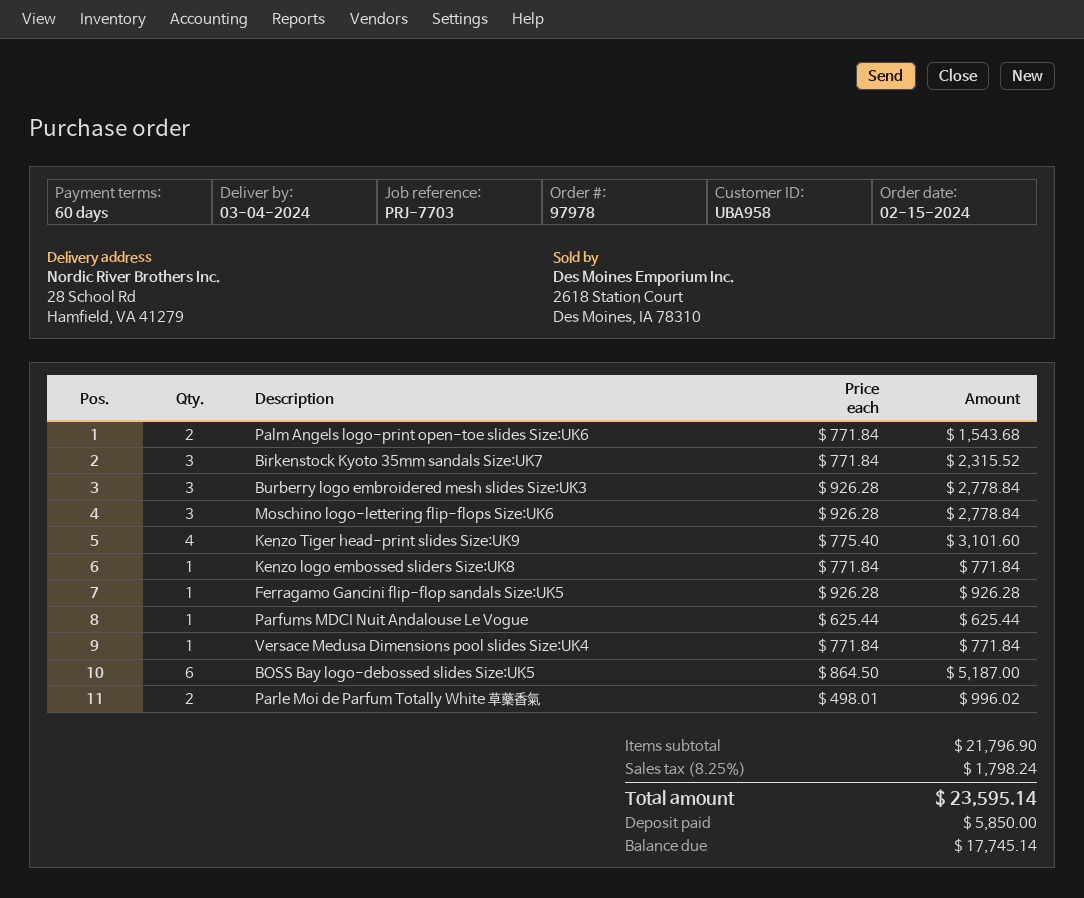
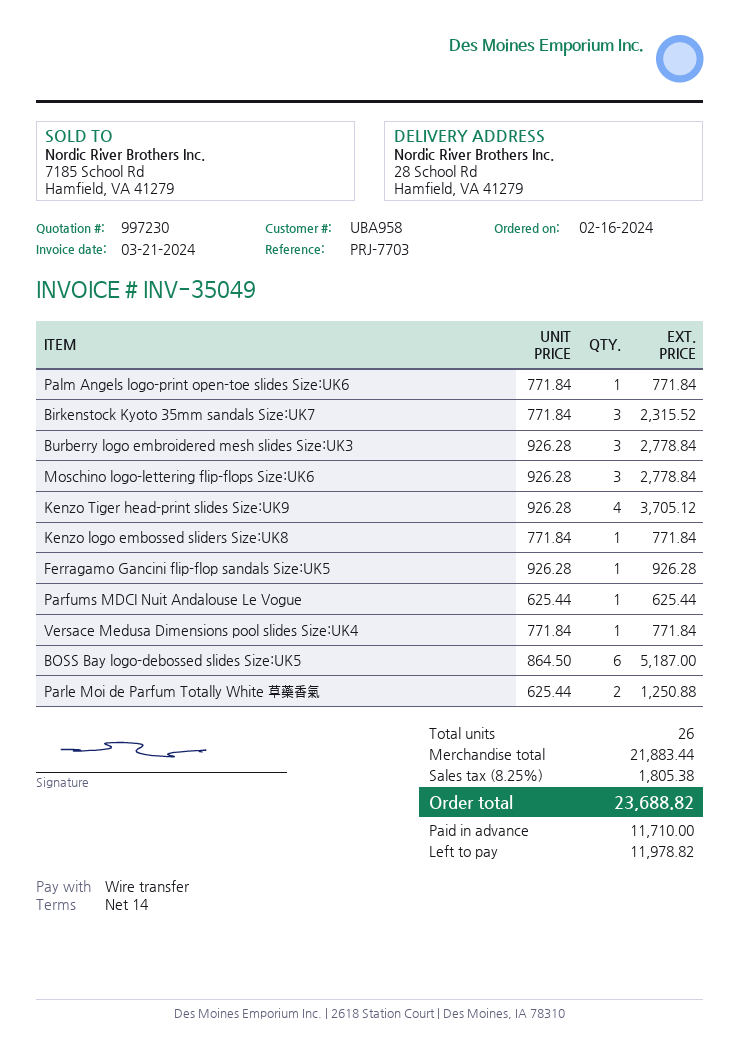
order date: 2024-02-15 -> 2024-02-16
payment terms: 60 days -> 14 days
Palm Angels logo-print open-toe slides Size:UK6: 2 x 771.84 = 1543.68 -> 1 x 771.84 = 771.84
Kenzo Tiger head-print slides Size:UK9: 4 x 775.40 = 3101.60 -> 4 x 926.28 = 3705.12
Parle Moi de Parfum Totally White 草藥香氣: 2 x 498.01 = 996.02 -> 2 x 625.44 = 1250.88
subtotal: 21796.90 -> 21883.44
tax: 8.25% = 1798.24 -> 8.25% = 1805.38
total: 23595.14 -> 23688.82
deposit: 5850.00 -> 11710.00
balance: 17745.14 -> 11978.82

